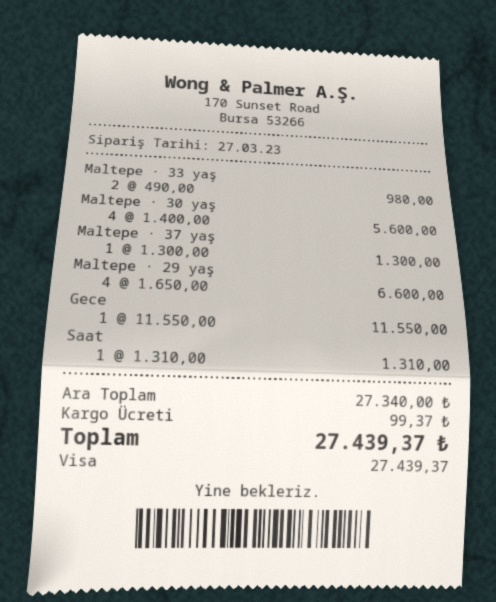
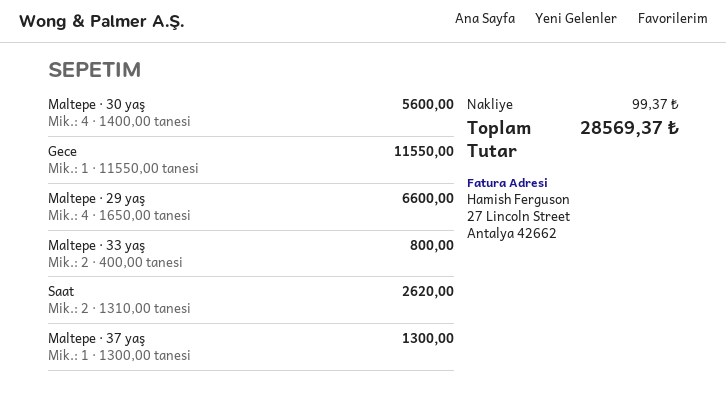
Maltepe · 33 yaş: 2 x 490.00 = 980.00 -> 2 x 400.00 = 800.00
Saat: 1 x 1310.00 = 1310.00 -> 2 x 1310.00 = 2620.00
total: 27439.37 -> 28569.37

